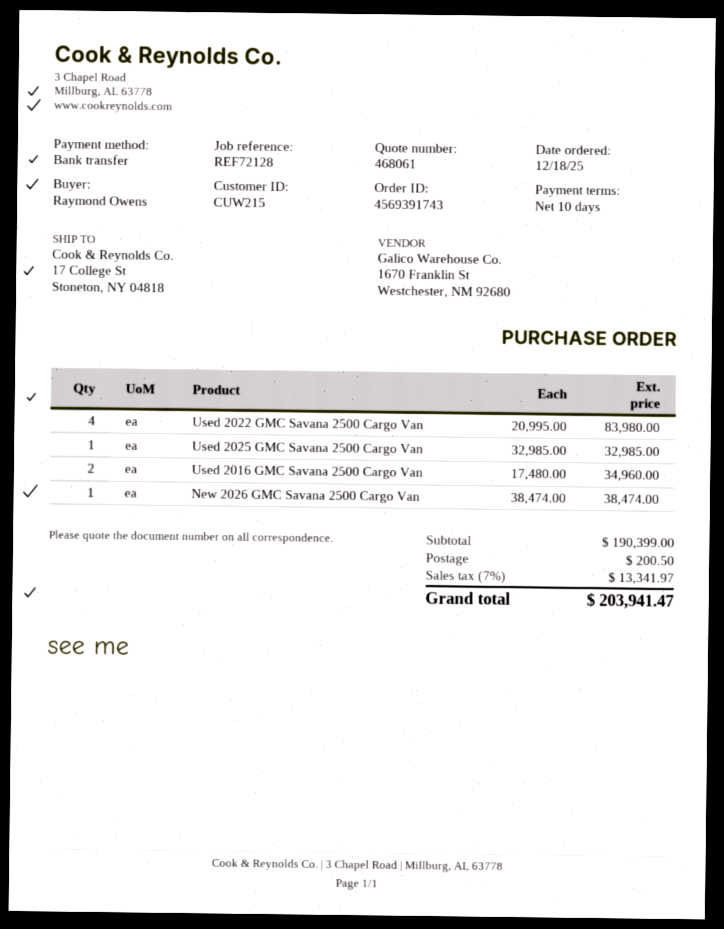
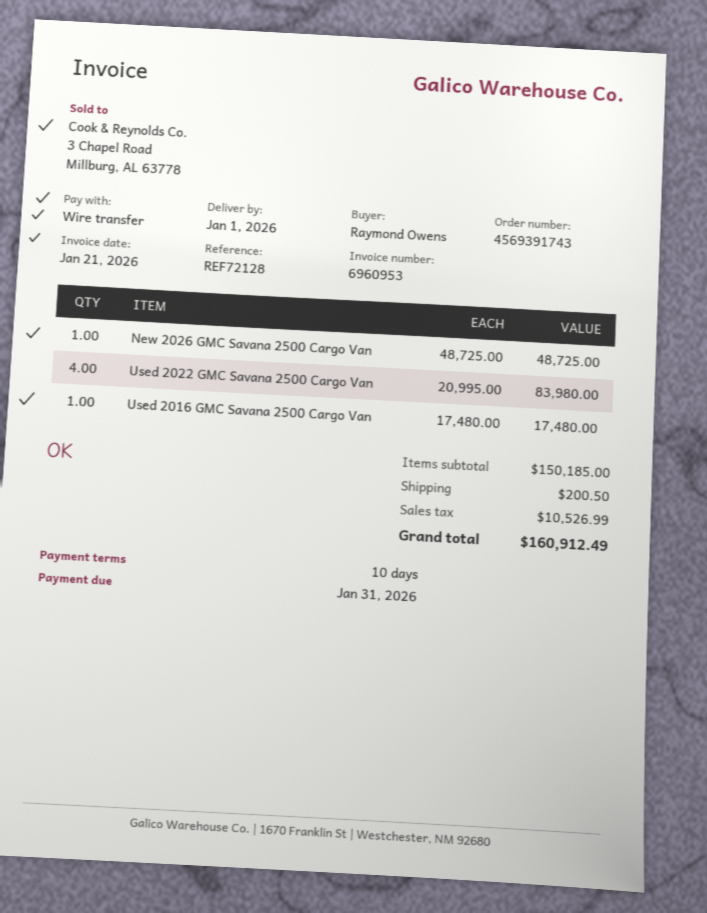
Used 2025 GMC Savana 2500 Cargo Van: 1 x 32985.00 = 32985.00 -> none
Used 2016 GMC Savana 2500 Cargo Van: 2 x 17480.00 = 34960.00 -> 1 x 17480.00 = 17480.00
New 2026 GMC Savana 2500 Cargo Van: 1 x 38474.00 = 38474.00 -> 1 x 48725.00 = 48725.00
subtotal: 190399.00 -> 150185.00
tax: 13341.97 -> 10526.99
total: 203941.47 -> 160912.49

